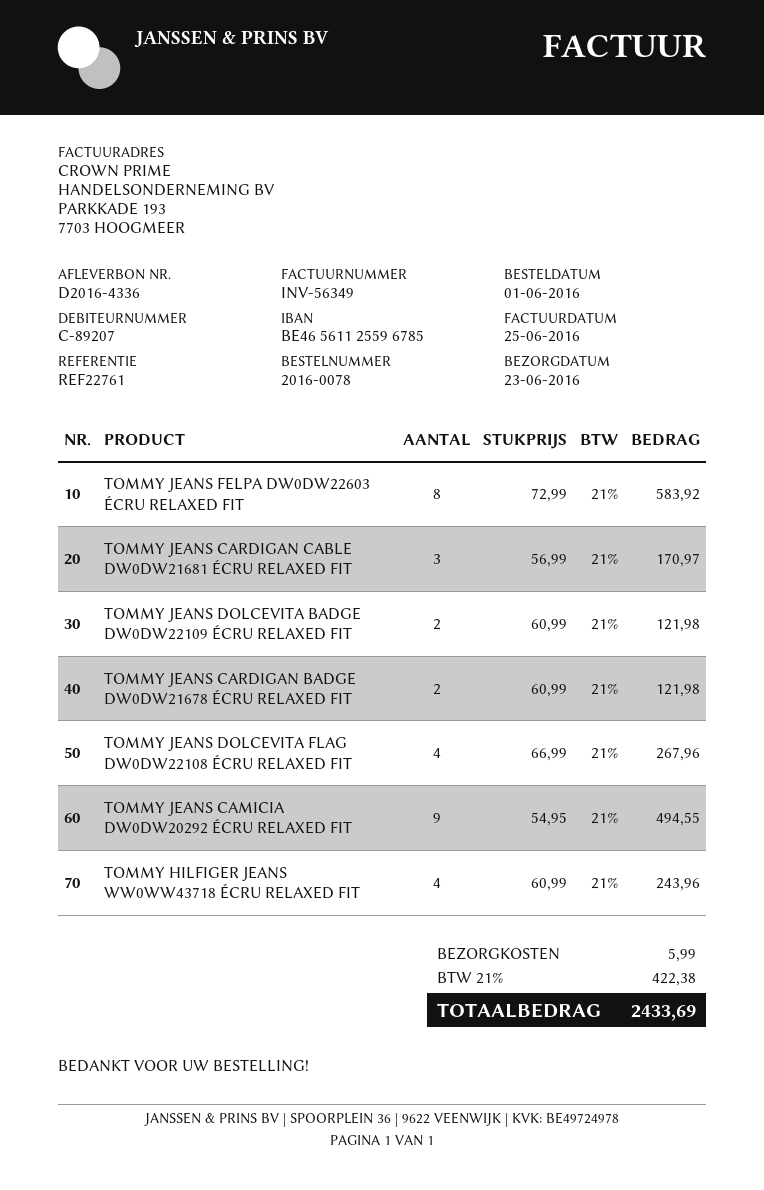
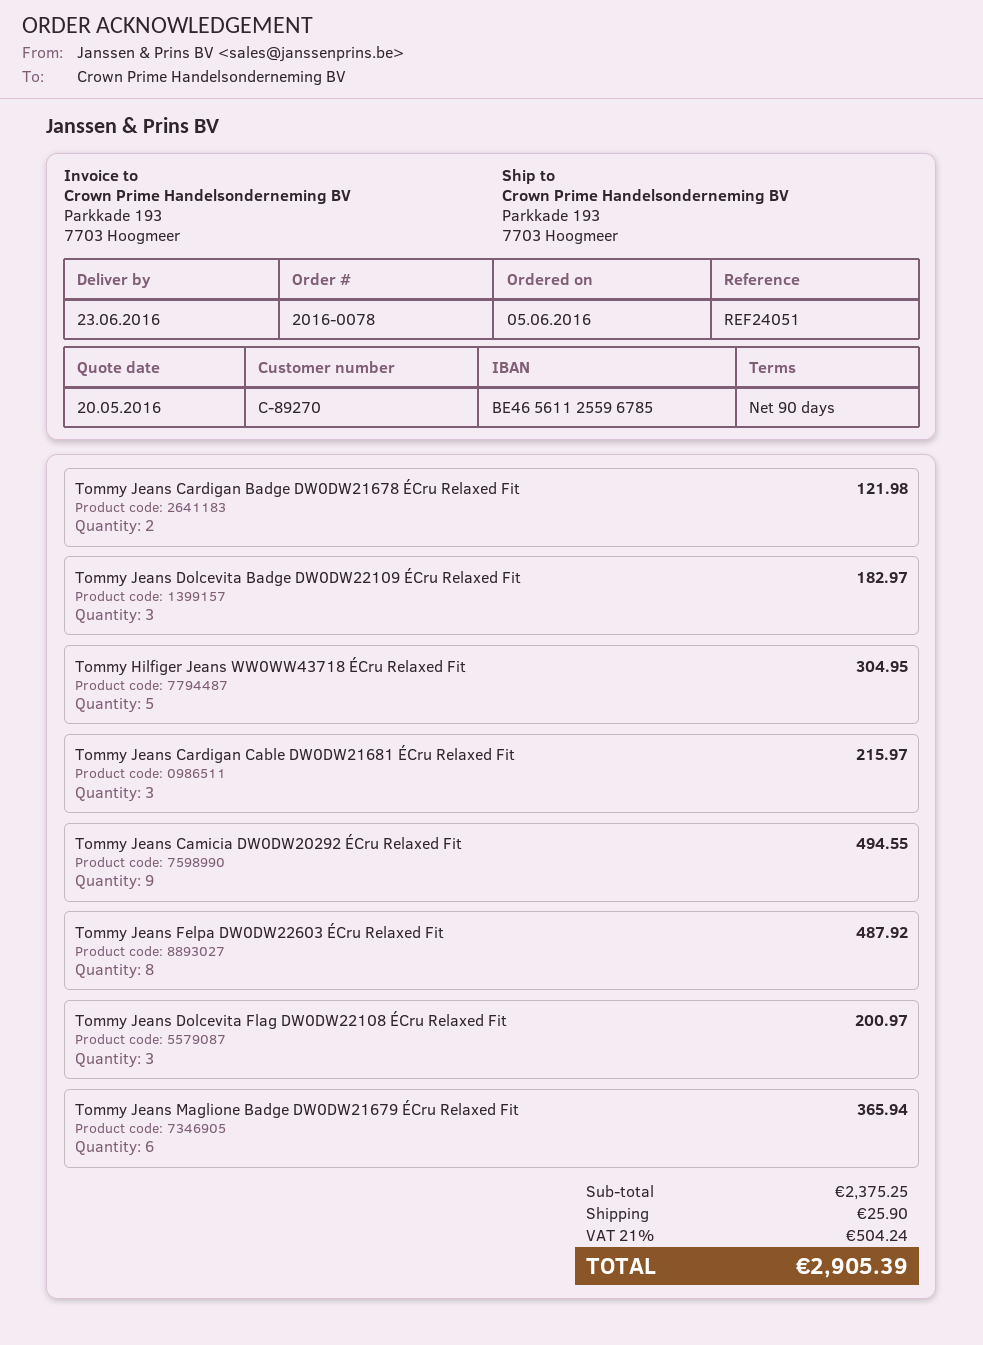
order date: 2016-06-01 -> 2016-06-05
customer number: C-89207 -> C-89270
reference: REF22761 -> REF24051
TOMMY JEANS FELPA DW0DW22603 ÉCRU RELAXED FIT: 8 for 583.92 -> 8 for 487.92
TOMMY JEANS CARDIGAN CABLE DW0DW21681 ÉCRU RELAXED FIT: 3 for 170.97 -> 3 for 215.97
TOMMY JEANS DOLCEVITA BADGE DW0DW22109 ÉCRU RELAXED FIT: 2 for 121.98 -> 3 for 182.97
TOMMY JEANS DOLCEVITA FLAG DW0DW22108 ÉCRU RELAXED FIT: 4 for 267.96 -> 3 for 200.97
TOMMY HILFIGER JEANS WW0WW43718 ÉCRU RELAXED FIT: 4 for 243.96 -> 5 for 304.95
Tommy Jeans Maglione Badge DW0DW21679 ÉCru Relaxed Fit: none -> 6 for 365.94
shipping: 5.99 -> 25.90
tax: 21% = 422.38 -> 21% = 504.24
total: 2433.69 -> 2905.39

